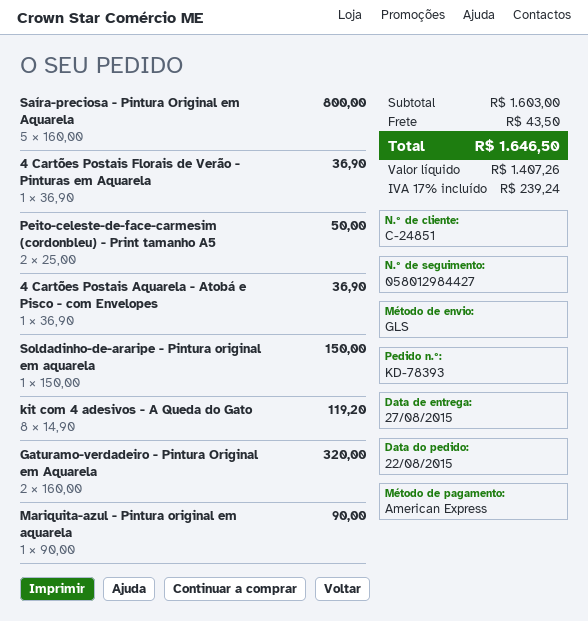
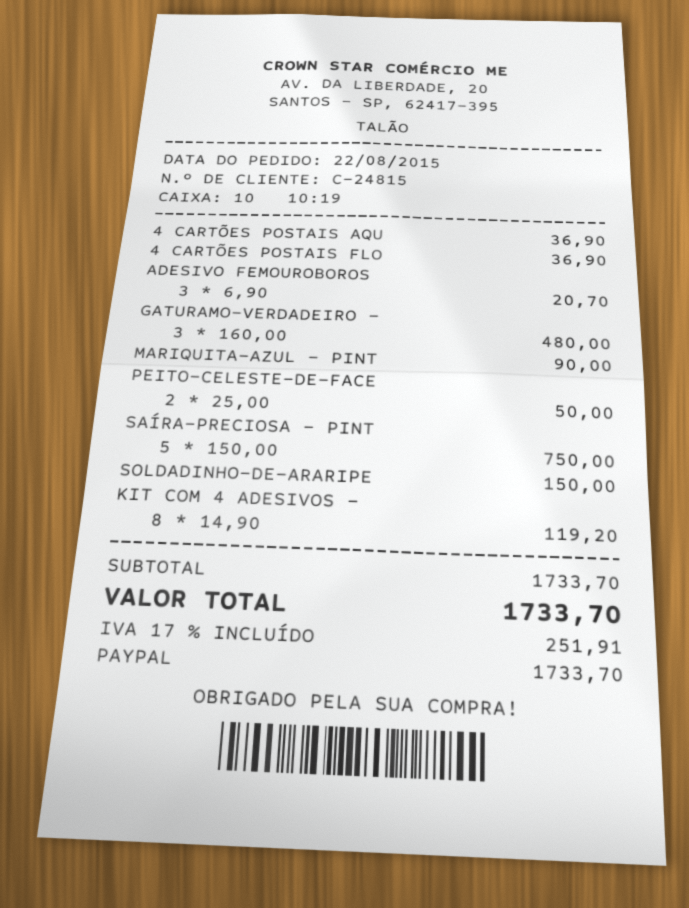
customer number: C-24851 -> C-24815
payment method: American Express -> PayPal
Saíra-preciosa - Pintura Original em Aquarela: 5 x 160.00 = 800.00 -> 5 x 150.00 = 750.00
Gaturamo-verdadeiro - Pintura Original em Aquarela: 2 x 160.00 = 320.00 -> 3 x 160.00 = 480.00
ADESIVO FEMOUROBOROS: none -> 3 x 6.90 = 20.70
subtotal: 1603.00 -> 1733.70
shipping: 43.50 -> none
tax: 17% = 239.24 -> 17% = 251.91
total: 1646.50 -> 1733.70

